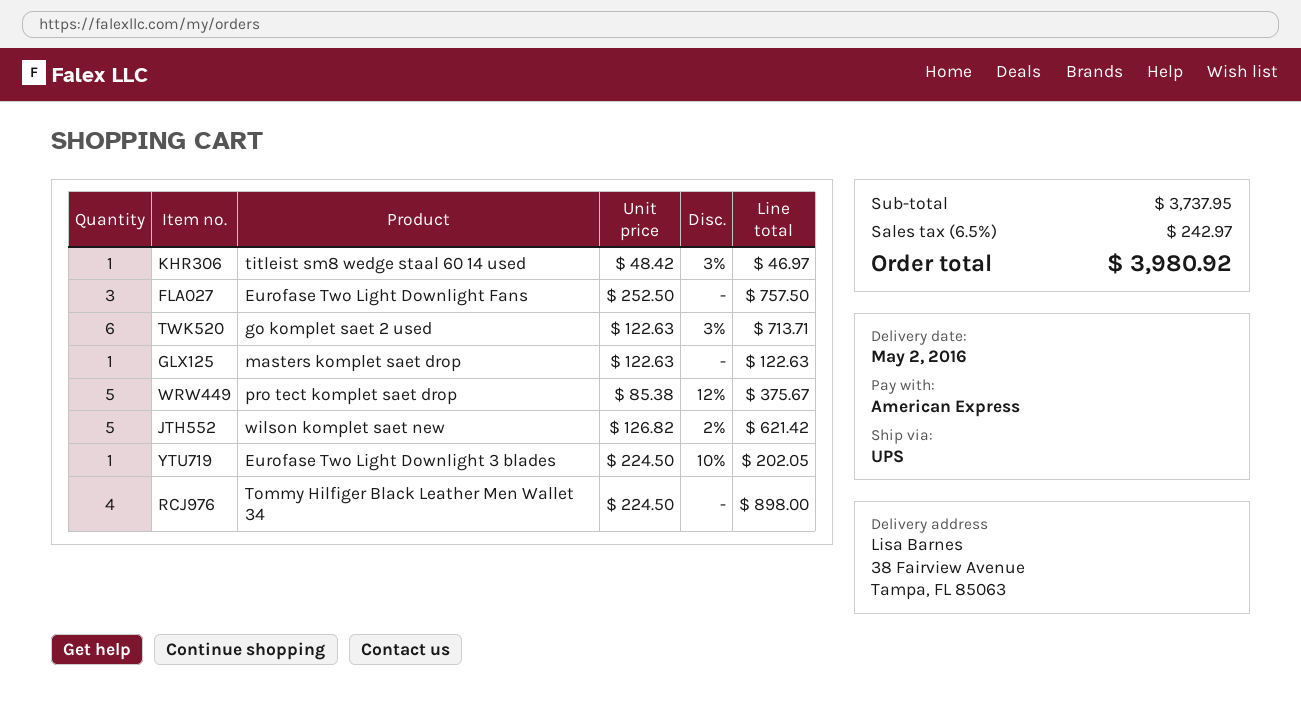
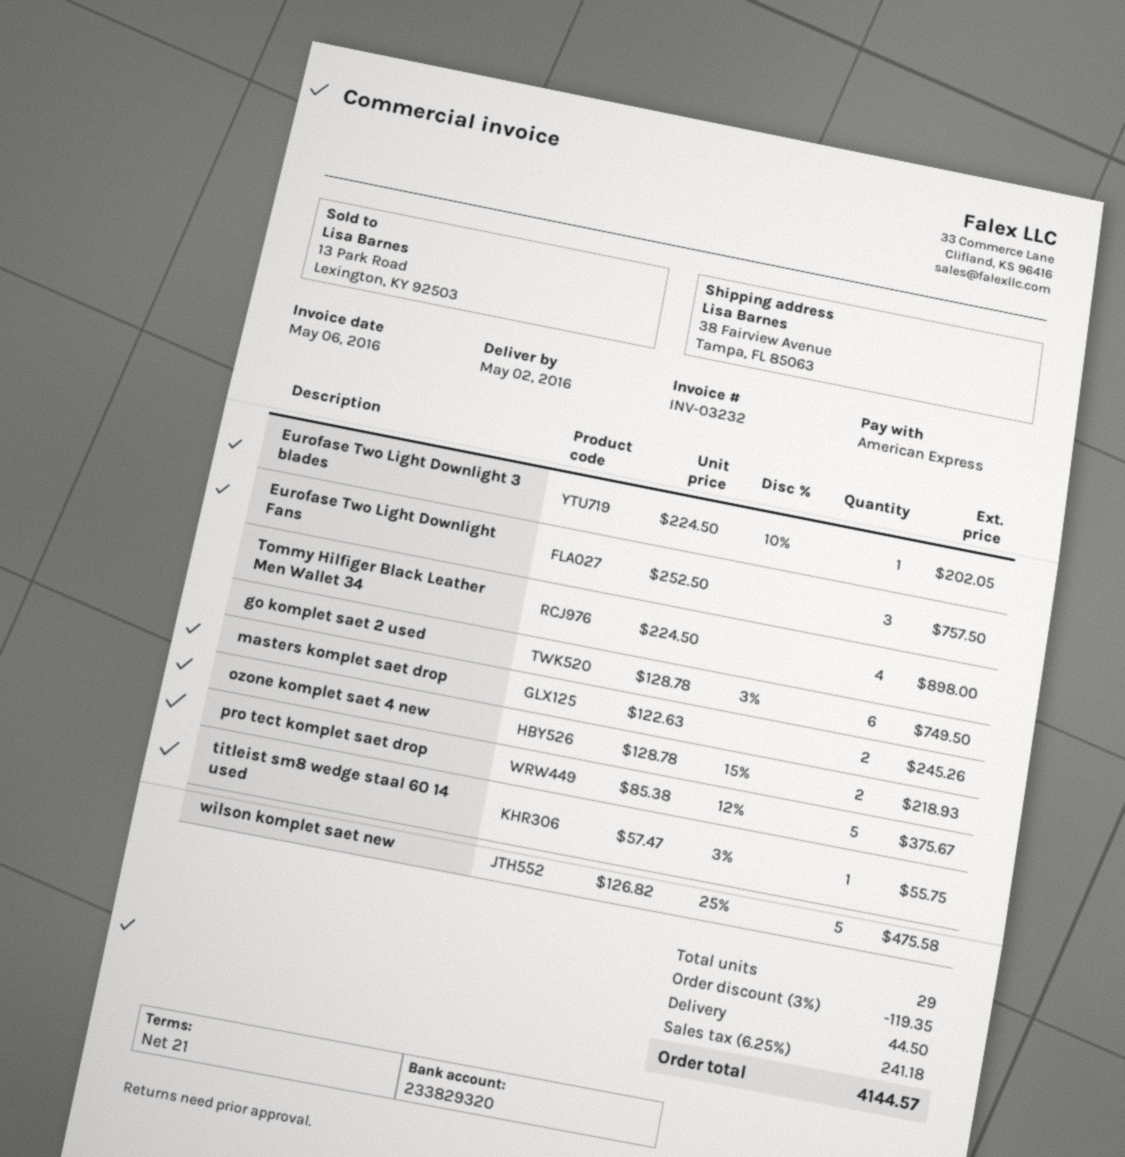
titleist sm8 wedge staal 60 14 used: 1 x 48.42 - 3% = 46.97 -> 1 x 57.47 - 3% = 55.75
go komplet saet 2 used: 6 x 122.63 - 3% = 713.71 -> 6 x 128.78 - 3% = 749.50
masters komplet saet drop: 1 x 122.63 = 122.63 -> 2 x 122.63 = 245.26
wilson komplet saet new: 5 x 126.82 - 2% = 621.42 -> 5 x 126.82 - 25% = 475.58
ozone komplet saet 4 new: none -> 2 x 128.78 - 15% = 218.93
discount: none -> 3% = 119.35
shipping: none -> 44.50
tax: 6.5% = 242.97 -> 6.25% = 241.18
total: 3980.92 -> 4144.57

